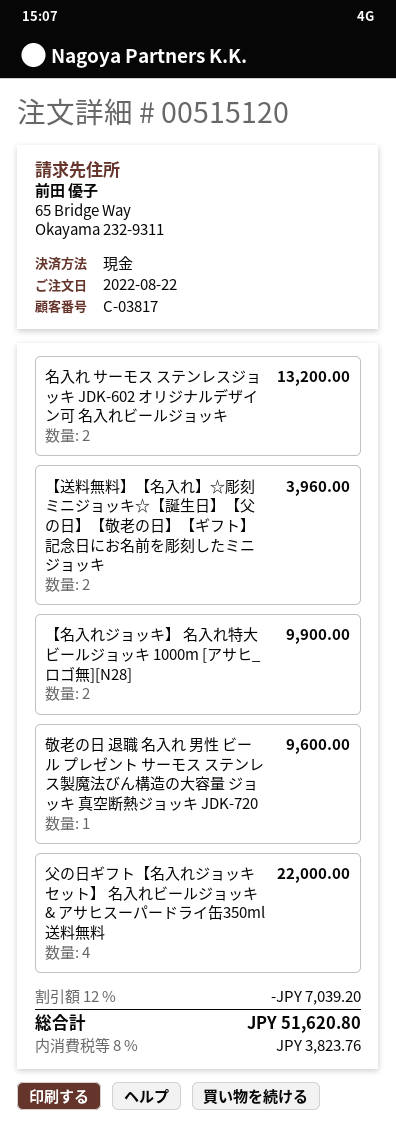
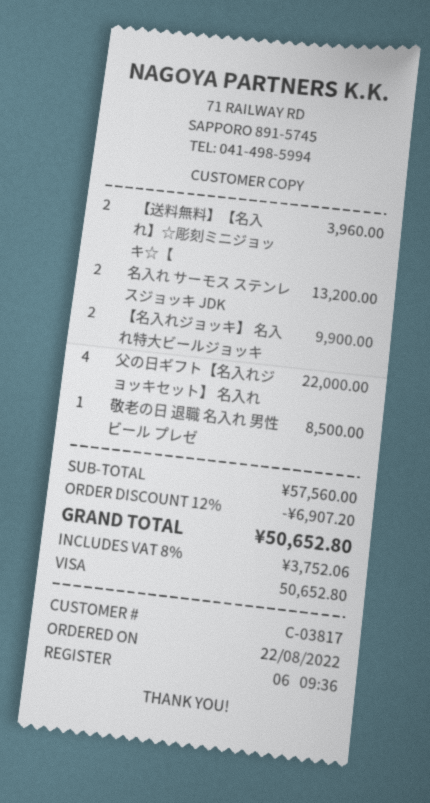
payment method: cash -> Visa
敬老の日 退職 名入れ 男性 ビール プレゼント サーモス ステンレス製魔法びん構造の大容量 ジョッキ 真空断熱ジョッキ JDK-720: 1 for 9600.00 -> 1 for 8500.00
discount: 12% = 7039.20 -> 12% = 6907.20
tax: 8% = 3823.76 -> 8% = 3752.06
total: 51620.80 -> 50652.80

